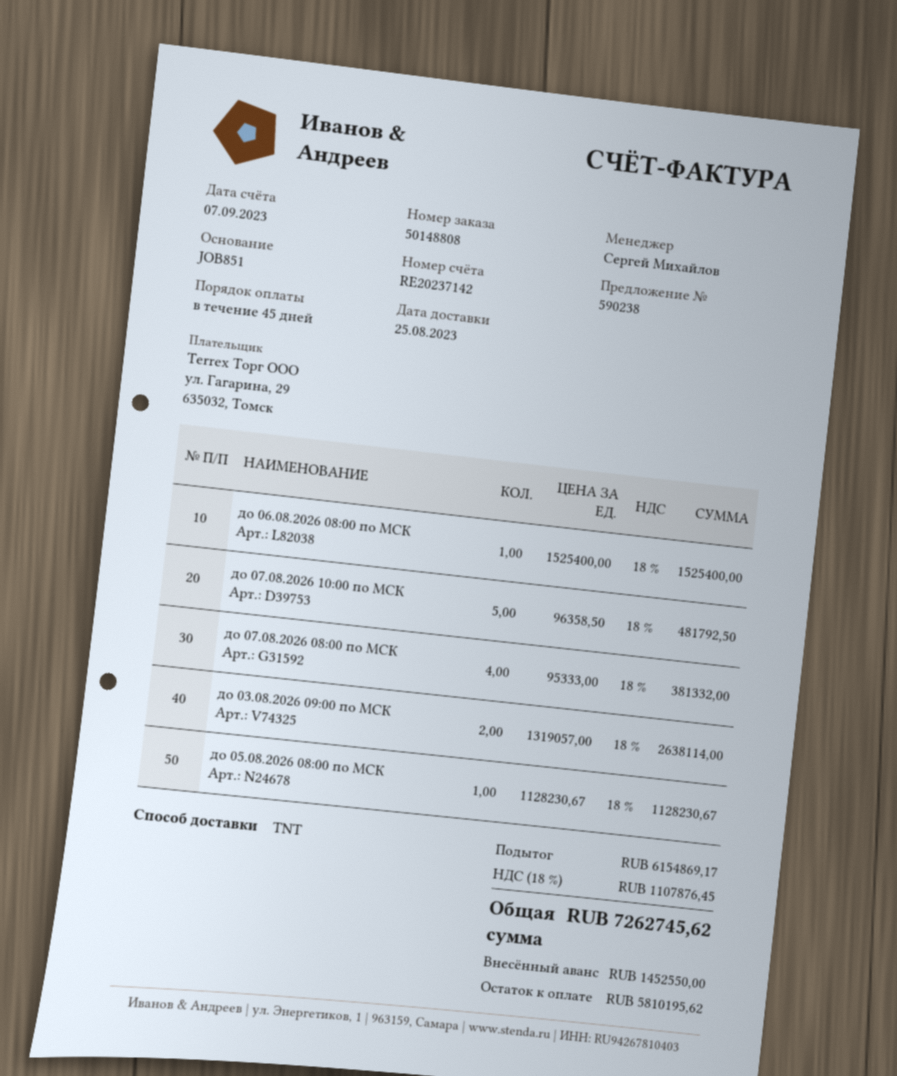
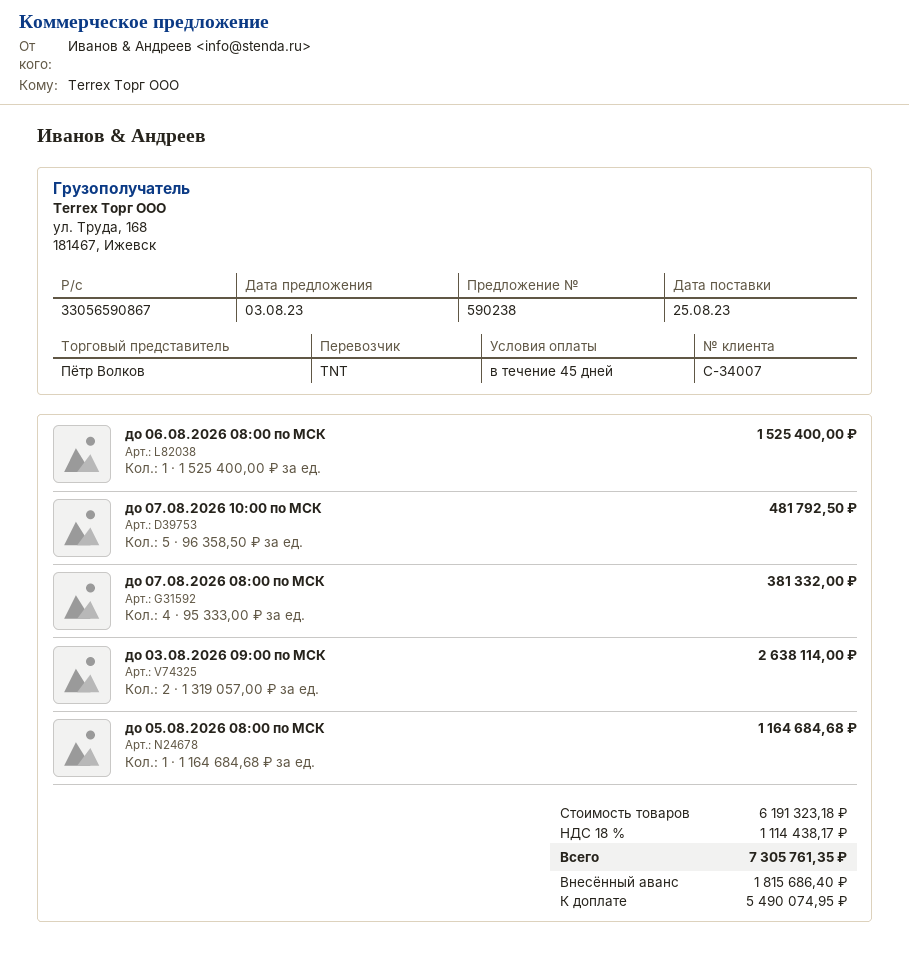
sales rep: Сергей Михайлов -> Пётр Волков
до 05.08.2026 08:00 по МСК: 1 x 1128230.67 = 1128230.67 -> 1 x 1164684.68 = 1164684.68
subtotal: 6154869.17 -> 6191323.18
tax: 18% = 1107876.45 -> 18% = 1114438.17
total: 7262745.62 -> 7305761.35
deposit: 1452550.00 -> 1815686.40
balance: 5810195.62 -> 5490074.95

